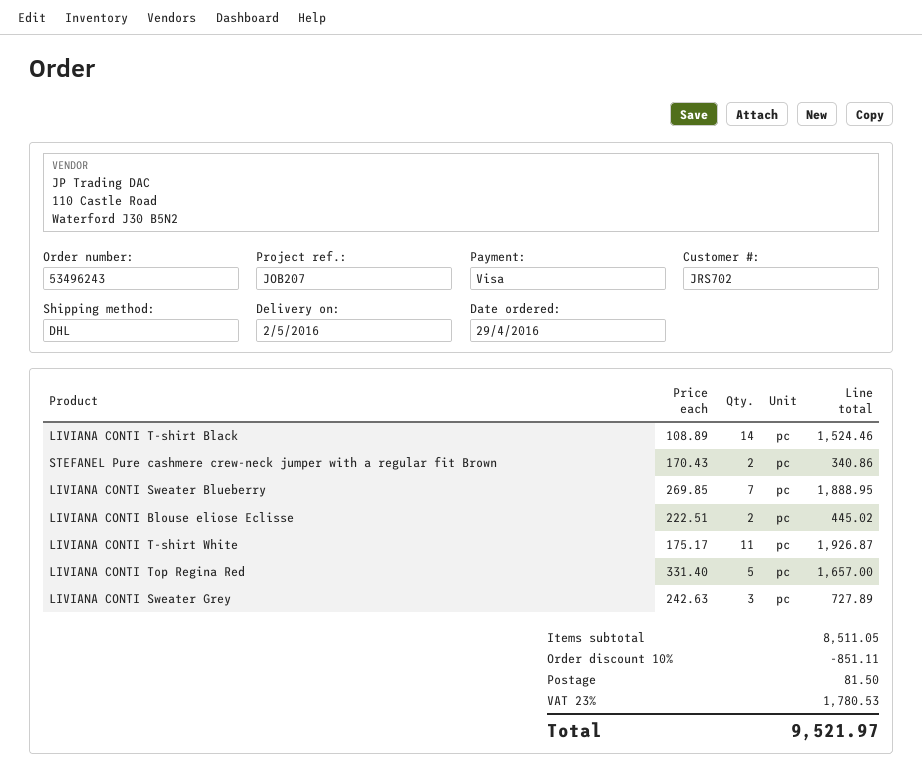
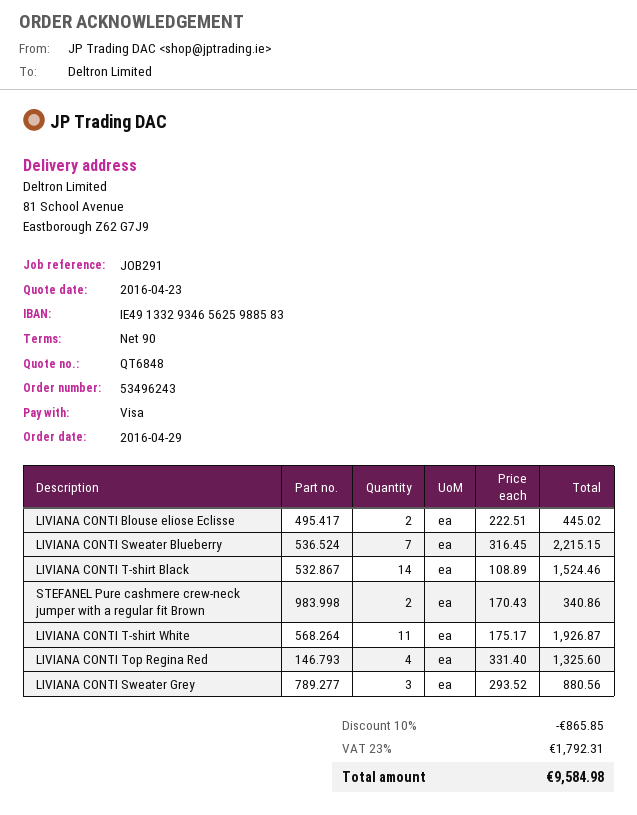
reference: JOB207 -> JOB291
LIVIANA CONTI Sweater Blueberry: 7 x 269.85 = 1888.95 -> 7 x 316.45 = 2215.15
LIVIANA CONTI Top Regina Red: 5 x 331.40 = 1657.00 -> 4 x 331.40 = 1325.60
LIVIANA CONTI Sweater Grey: 3 x 242.63 = 727.89 -> 3 x 293.52 = 880.56
discount: 10% = 851.11 -> 10% = 865.85
shipping: 81.50 -> none
tax: 23% = 1780.53 -> 23% = 1792.31
total: 9521.97 -> 9584.98

